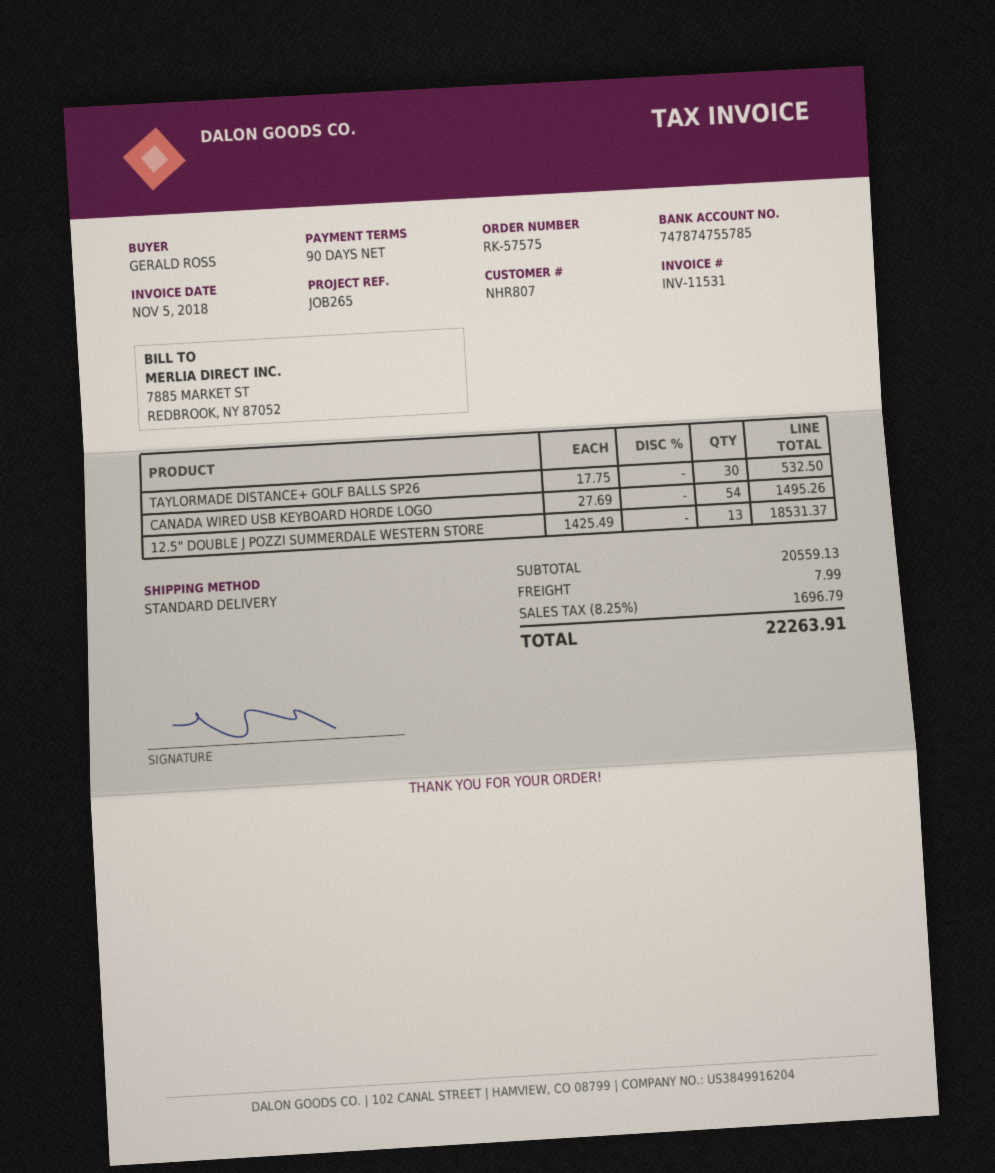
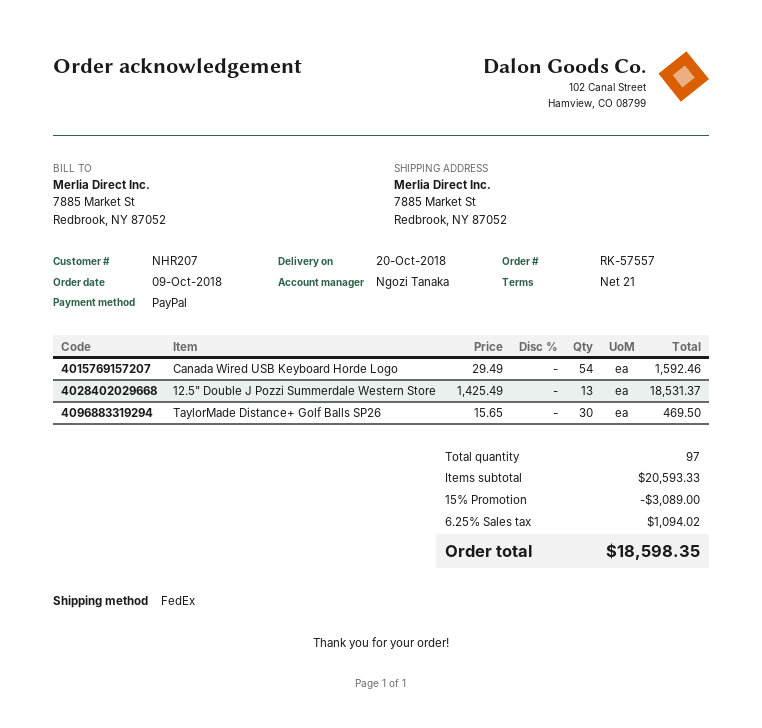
order number: RK-57575 -> RK-57557
payment terms: 90 days -> 21 days
customer number: NHR807 -> NHR207
shipping method: standard -> FedEx
TAYLORMADE DISTANCE+ GOLF BALLS SP26: 30 x 17.75 = 532.50 -> 30 x 15.65 = 469.50
CANADA WIRED USB KEYBOARD HORDE LOGO: 54 x 27.69 = 1495.26 -> 54 x 29.49 = 1592.46
subtotal: 20559.13 -> 20593.33
discount: none -> 15% = 3089.00
shipping: 7.99 -> none
tax: 8.25% = 1696.79 -> 6.25% = 1094.02
total: 22263.91 -> 18598.35

